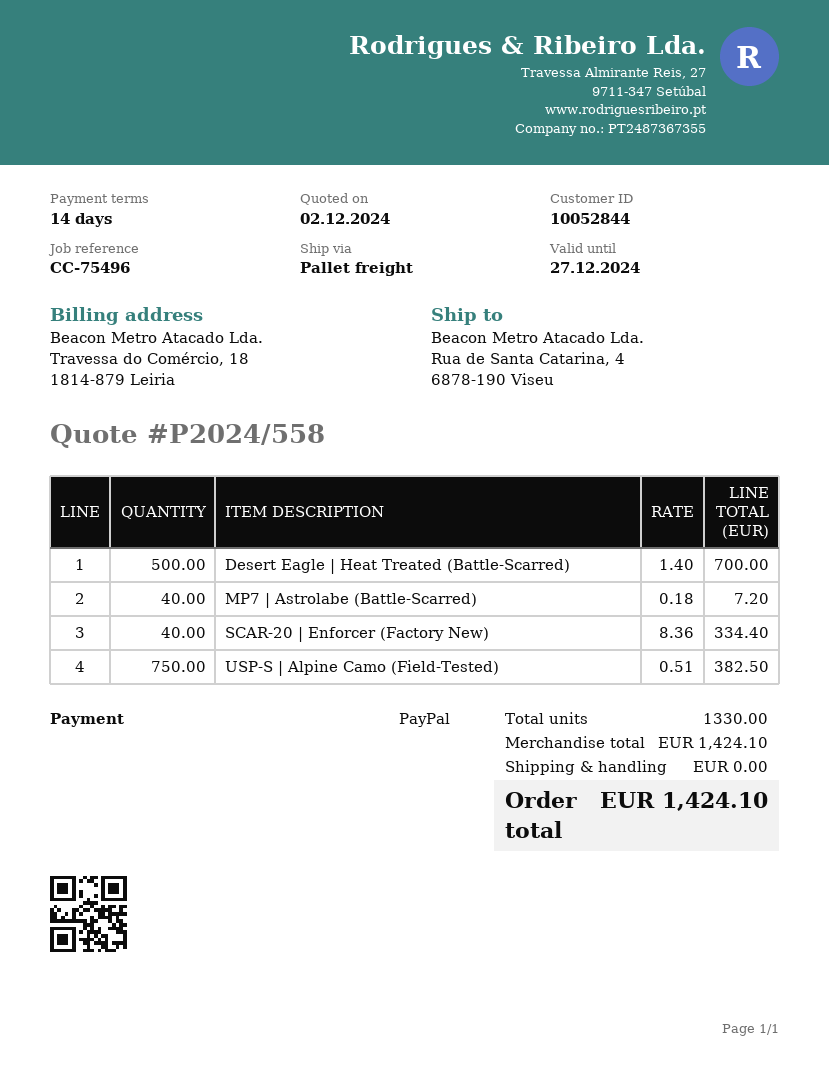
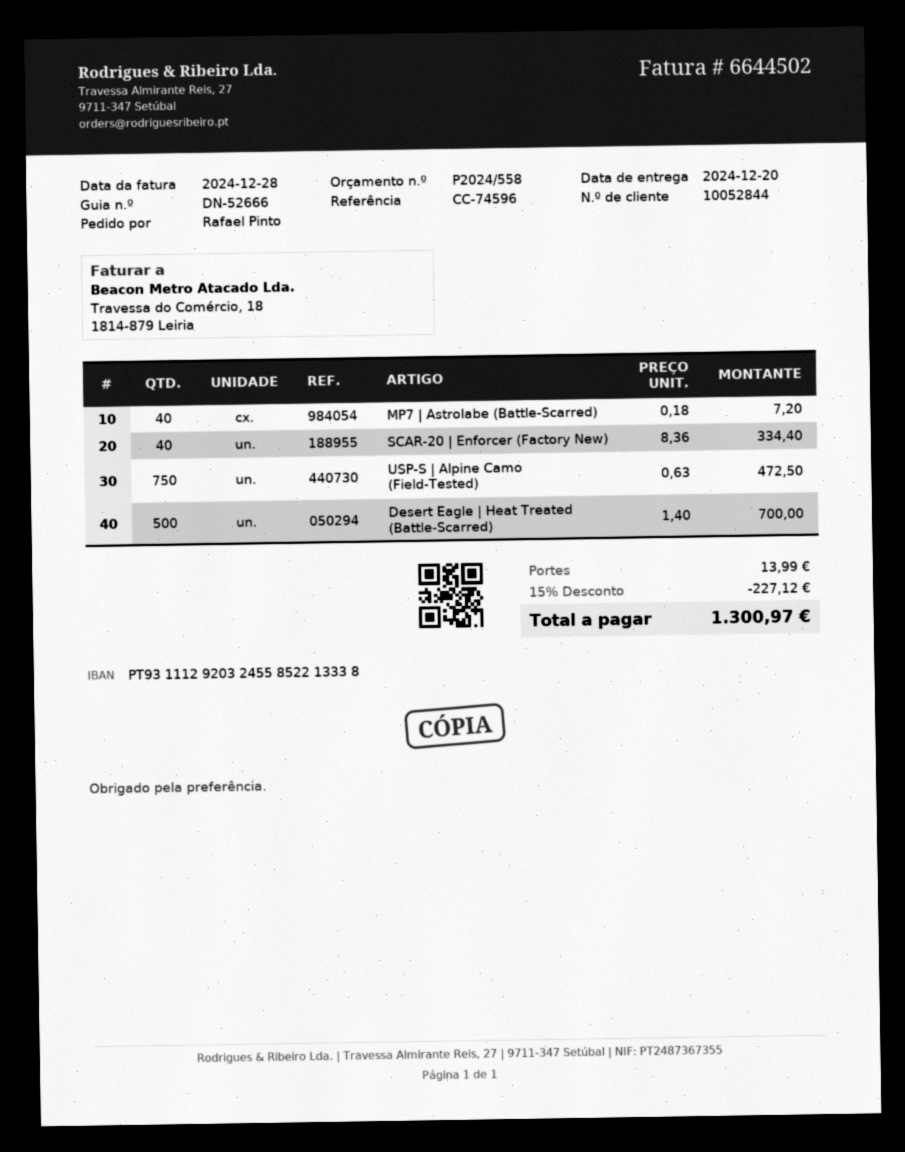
reference: CC-75496 -> CC-74596
USP-S | Alpine Camo (Field-Tested): 750 x 0.51 = 382.50 -> 750 x 0.63 = 472.50
discount: none -> 15% = 227.12
shipping: 0.00 -> 13.99
total: 1424.10 -> 1300.97

